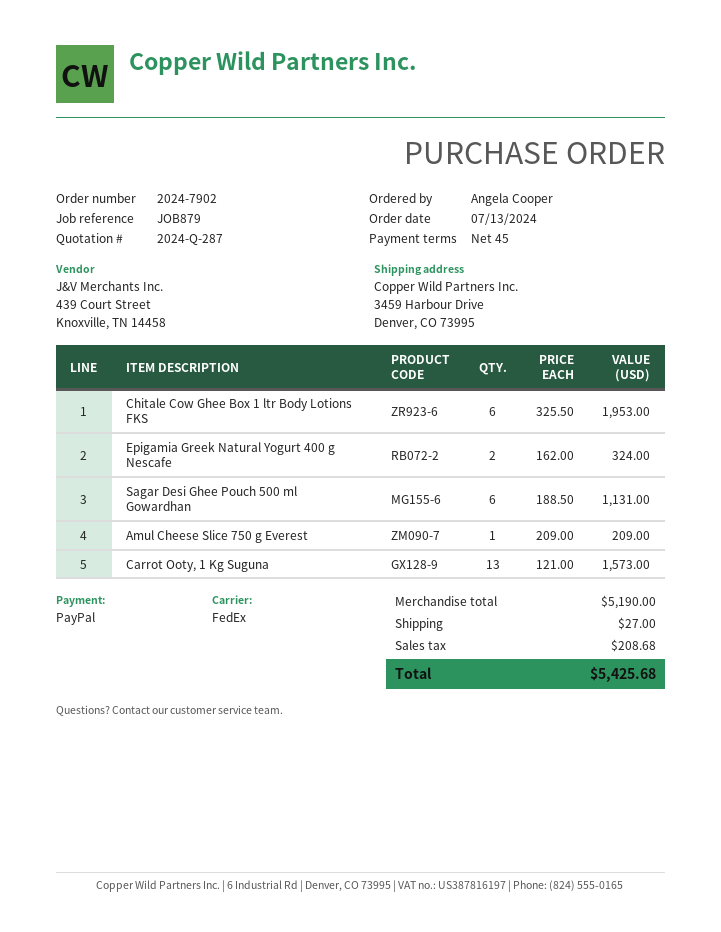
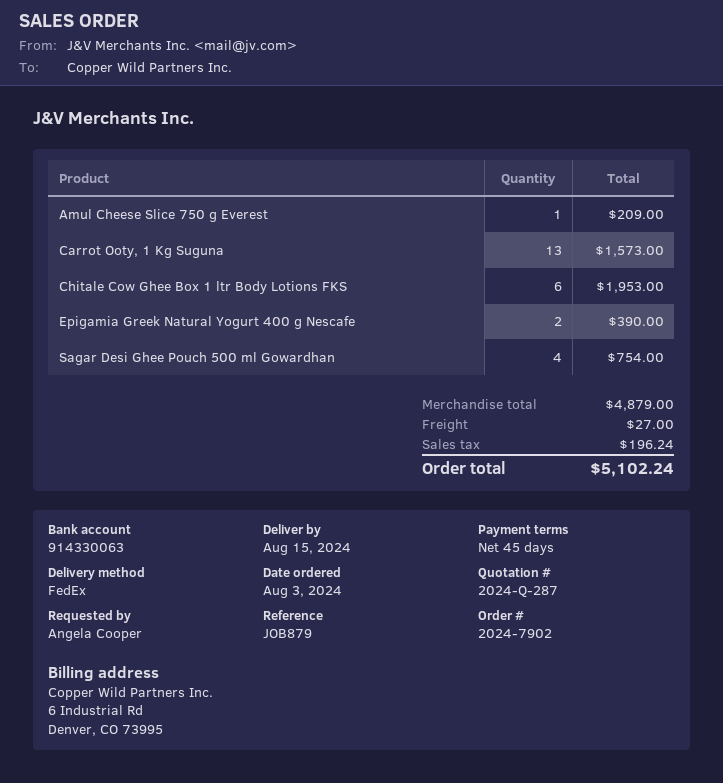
order date: 2024-07-13 -> 2024-08-03
Epigamia Greek Natural Yogurt 400 g Nescafe: 2 for 324.00 -> 2 for 390.00
Sagar Desi Ghee Pouch 500 ml Gowardhan: 6 for 1131.00 -> 4 for 754.00
subtotal: 5190.00 -> 4879.00
tax: 208.68 -> 196.24
total: 5425.68 -> 5102.24

